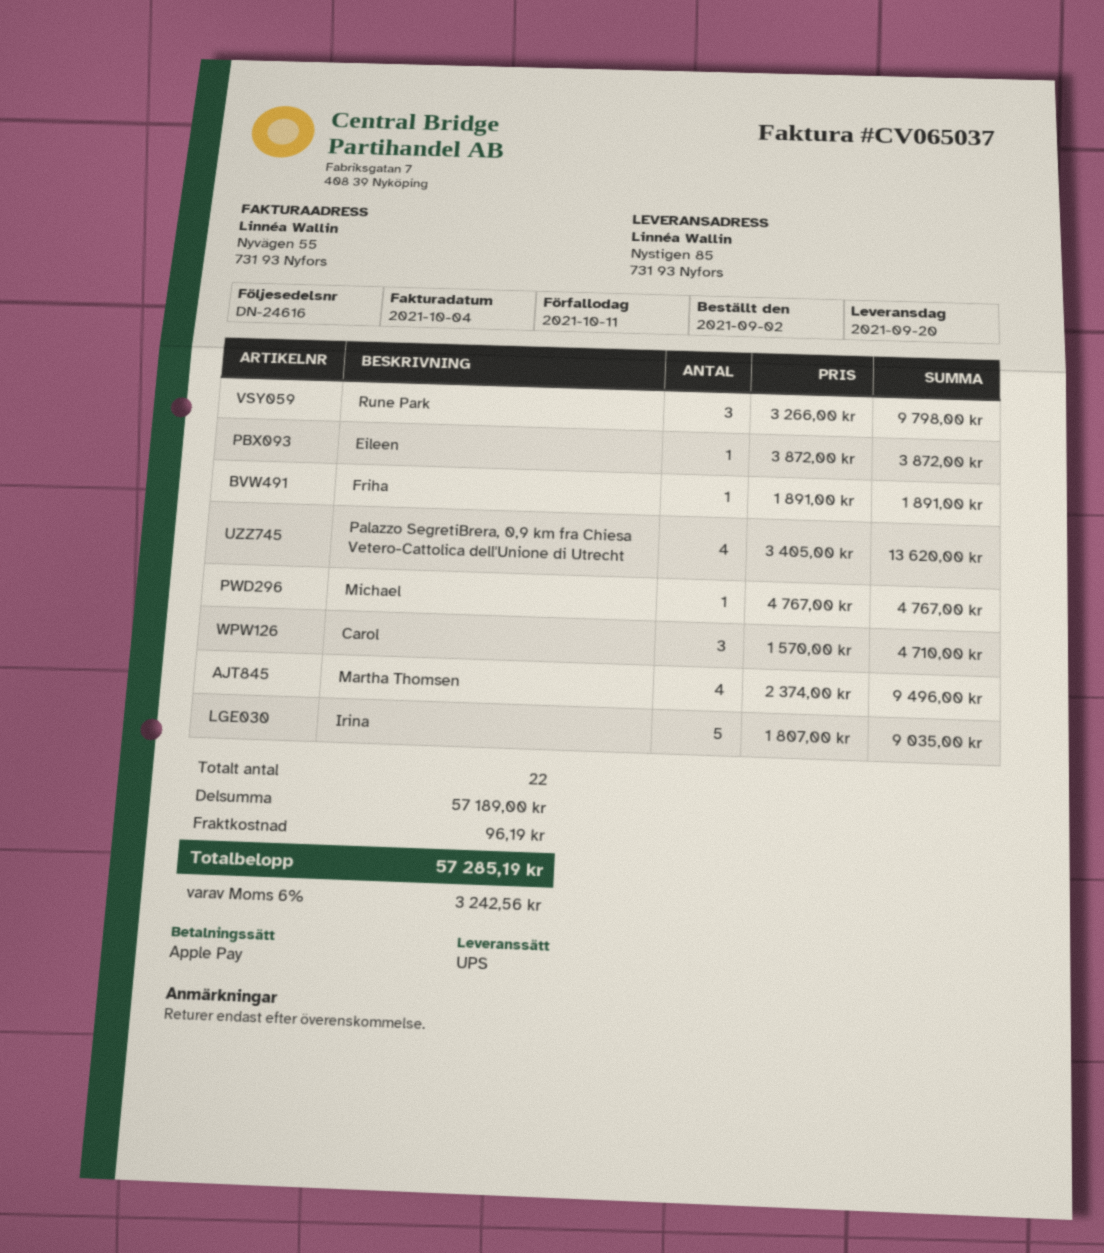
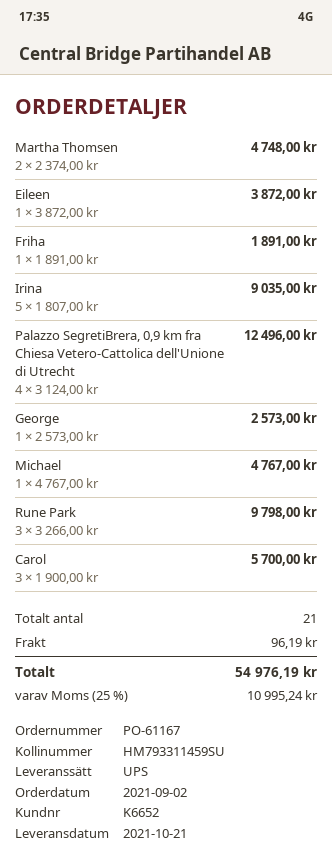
delivery date: 2021-09-20 -> 2021-10-21
Palazzo SegretiBrera, 0,9 km fra Chiesa Vetero-Cattolica dell'Unione di Utrecht: 4 x 3405.00 = 13620.00 -> 4 x 3124.00 = 12496.00
Carol: 3 x 1570.00 = 4710.00 -> 3 x 1900.00 = 5700.00
Martha Thomsen: 4 x 2374.00 = 9496.00 -> 2 x 2374.00 = 4748.00
George: none -> 1 x 2573.00 = 2573.00
total quantity: 22 -> 21
tax: 6% = 3242.56 -> 25% = 10995.24
total: 57285.19 -> 54976.19

